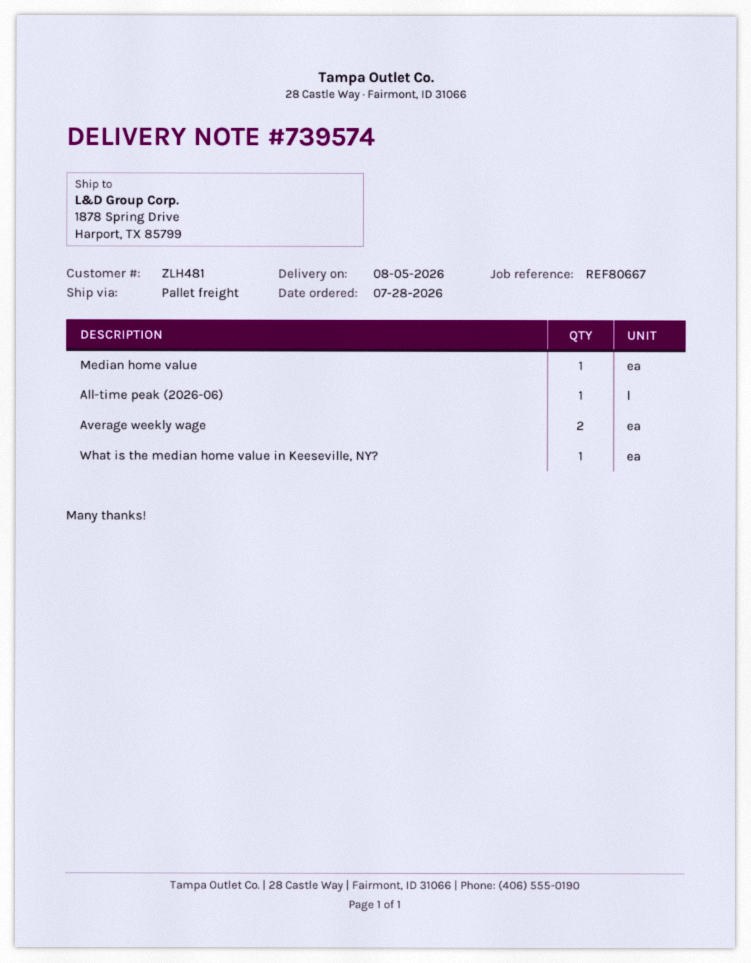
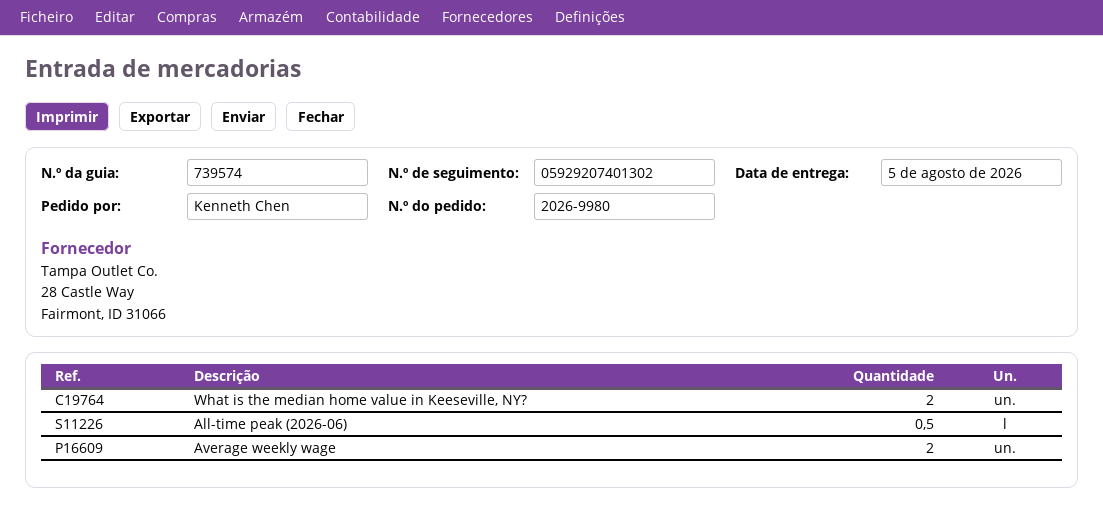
Median home value: 1 -> none
All-time peak (2026-06): 1 -> 0.5
What is the median home value in Keeseville, NY?: 1 -> 2

